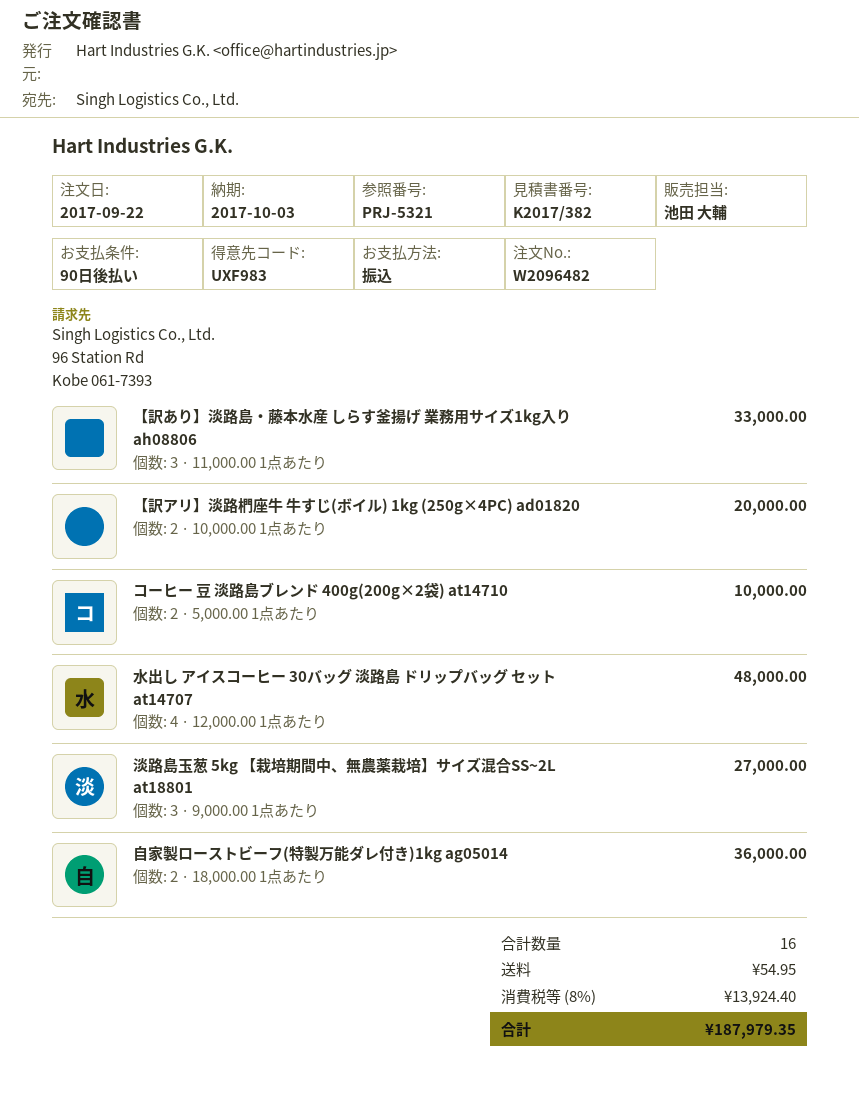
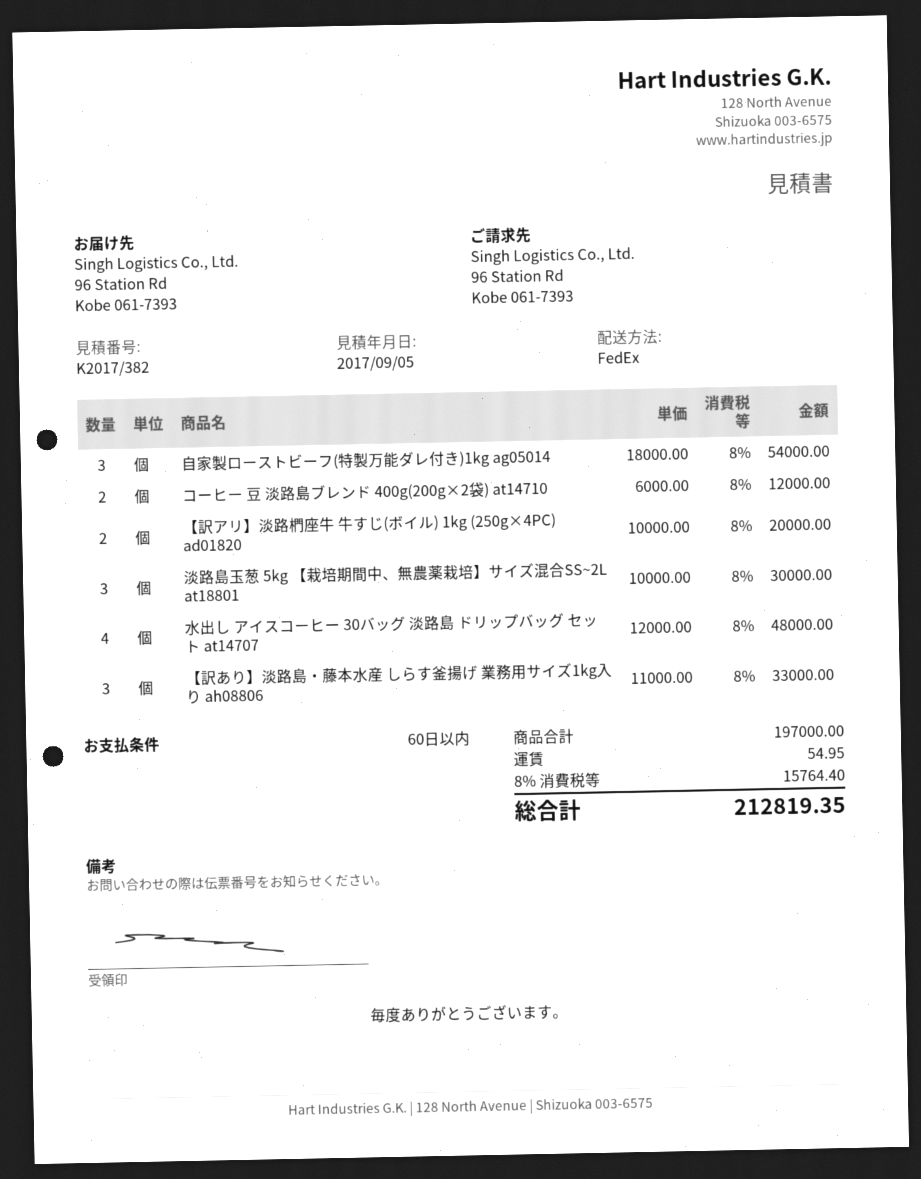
payment terms: 90 days -> 60 days
コーヒー 豆 淡路島ブレンド 400g(200g×2袋) at14710: 2 x 5000.00 = 10000.00 -> 2 x 6000.00 = 12000.00
淡路島玉葱 5kg 【栽培期間中、無農薬栽培】サイズ混合SS~2L at18801: 3 x 9000.00 = 27000.00 -> 3 x 10000.00 = 30000.00
自家製ローストビーフ(特製万能ダレ付き)1kg ag05014: 2 x 18000.00 = 36000.00 -> 3 x 18000.00 = 54000.00
tax: 8% = 13924.40 -> 8% = 15764.40
total: 187979.35 -> 212819.35

